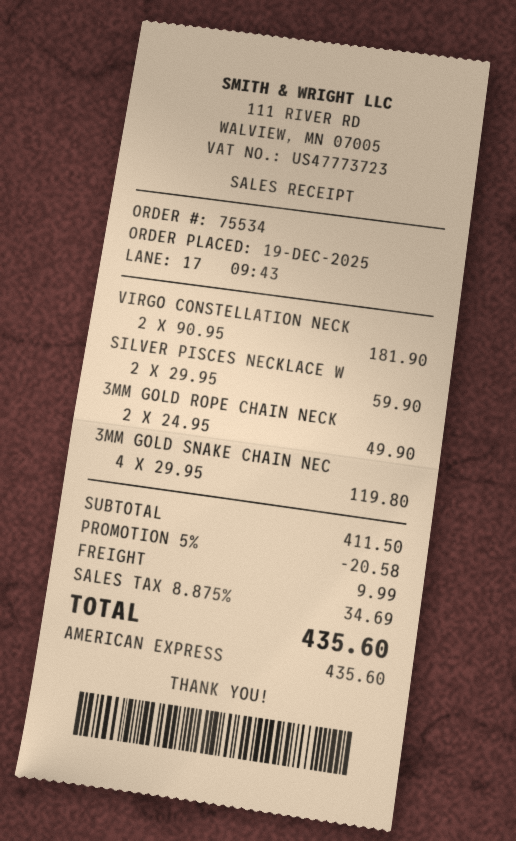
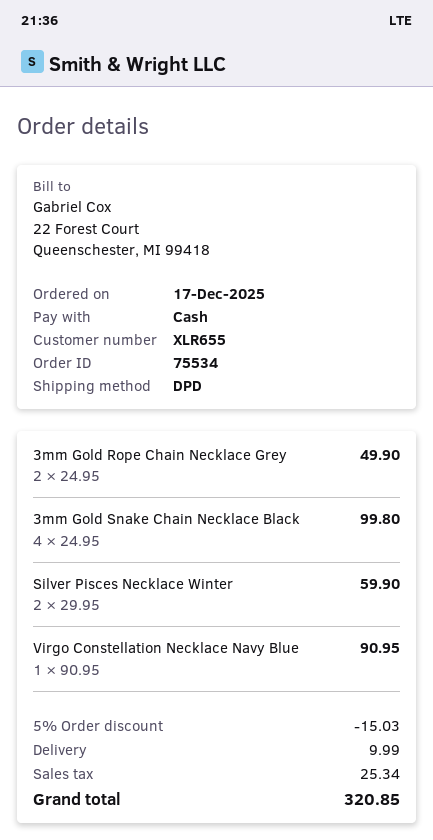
order date: 2025-12-19 -> 2025-12-17
payment method: American Express -> cash
VIRGO CONSTELLATION NECK: 2 x 90.95 = 181.90 -> 1 x 90.95 = 90.95
3MM GOLD SNAKE CHAIN NEC: 4 x 29.95 = 119.80 -> 4 x 24.95 = 99.80
discount: 5% = 20.58 -> 5% = 15.03
tax: 34.69 -> 25.34
total: 435.60 -> 320.85

